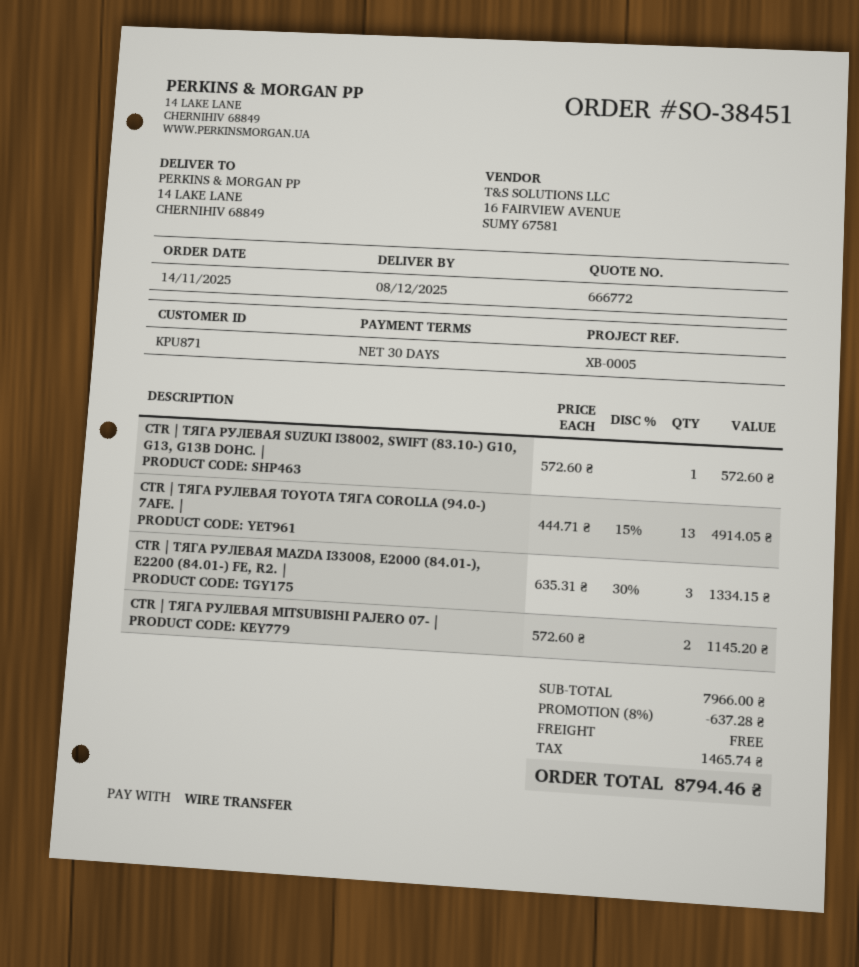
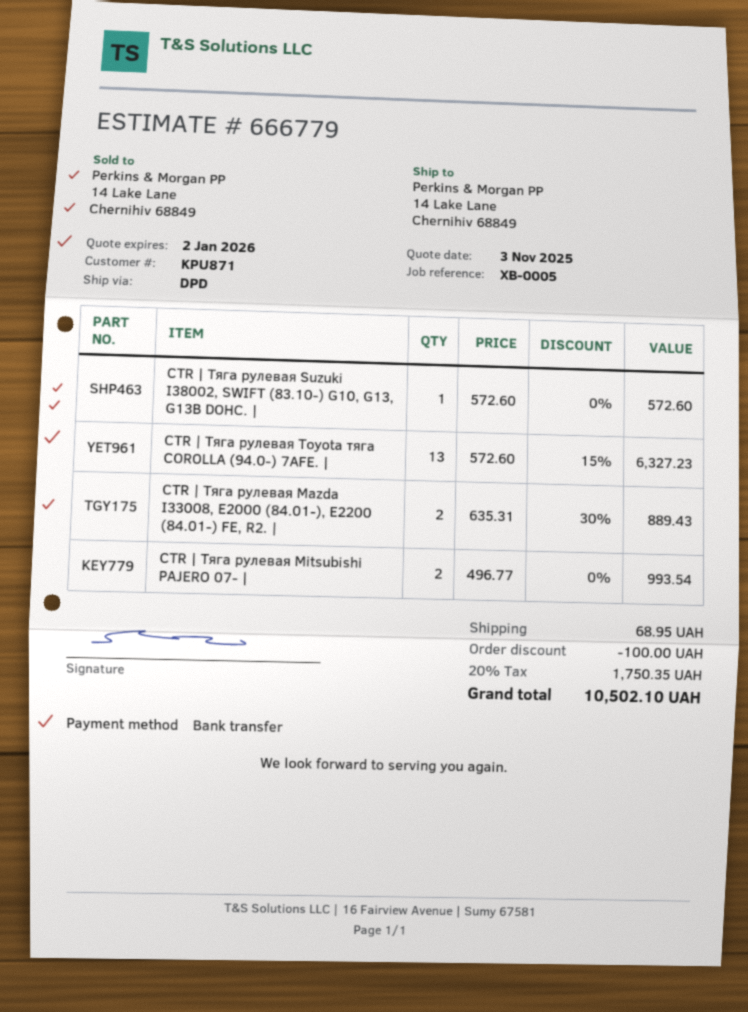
quote number: 666772 -> 666779
CTR | ТЯГА РУЛЕВАЯ TOYOTA ТЯГА COROLLA (94.0-) 7AFE. |: 13 x 444.71 - 15% = 4914.05 -> 13 x 572.60 - 15% = 6327.23
CTR | ТЯГА РУЛЕВАЯ MAZDA I33008, E2000 (84.01-), E2200 (84.01-) FE, R2. |: 3 x 635.31 - 30% = 1334.15 -> 2 x 635.31 - 30% = 889.43
CTR | ТЯГА РУЛЕВАЯ MITSUBISHI PAJERO 07- |: 2 x 572.60 = 1145.20 -> 2 x 496.77 = 993.54
discount: 637.28 -> 100.00
shipping: 0.00 -> 68.95
tax: 1465.74 -> 1750.35
total: 8794.46 -> 10502.10

